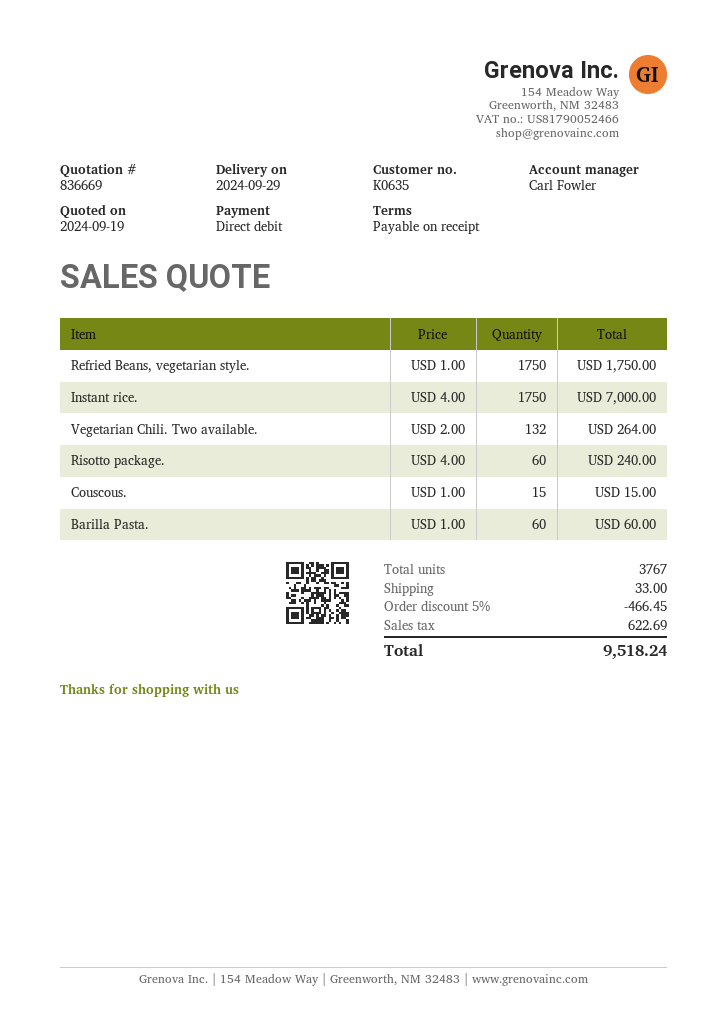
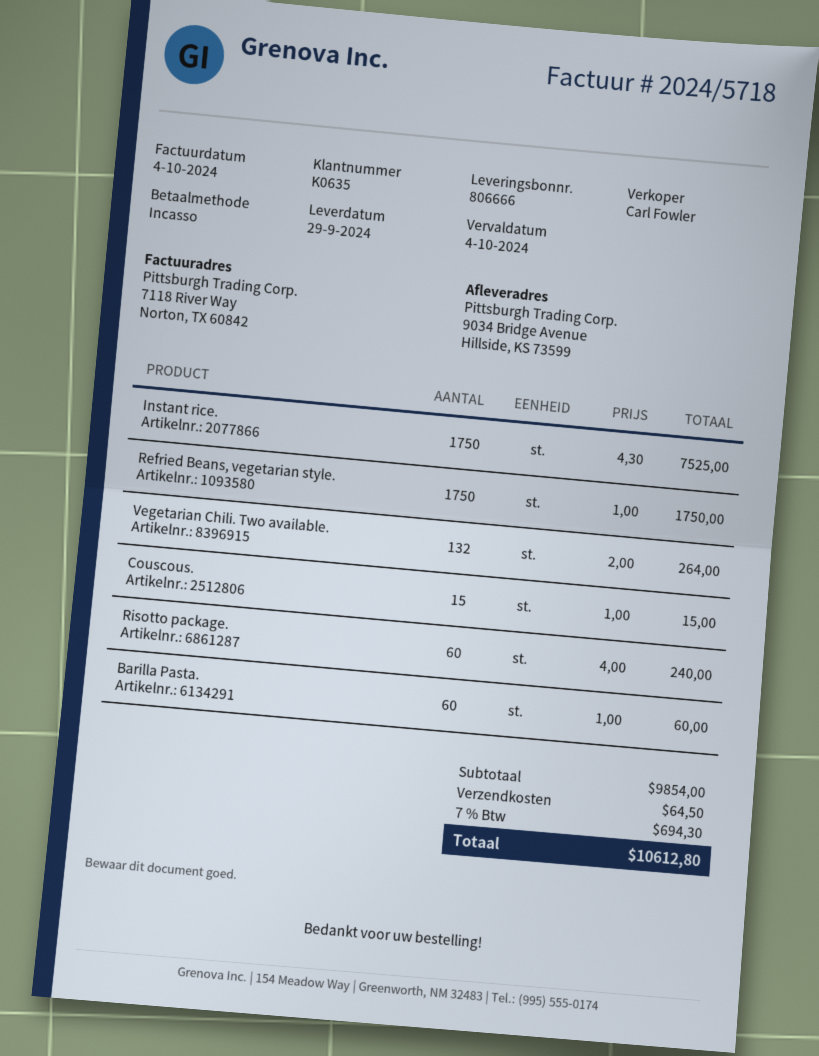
Instant rice.: 1750 x 4.00 = 7000.00 -> 1750 x 4.30 = 7525.00
discount: 5% = 466.45 -> none
shipping: 33.00 -> 64.50
tax: 622.69 -> 694.30
total: 9518.24 -> 10612.80

